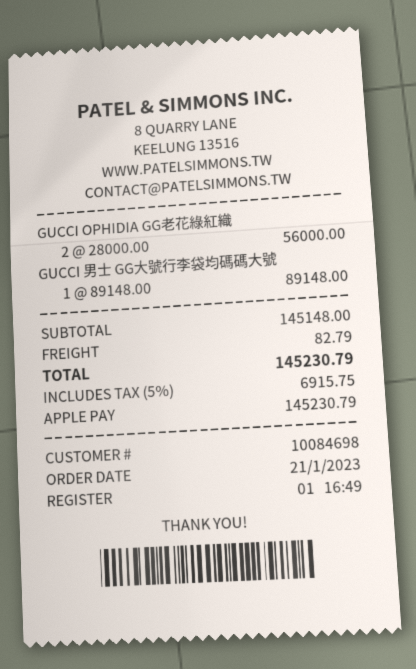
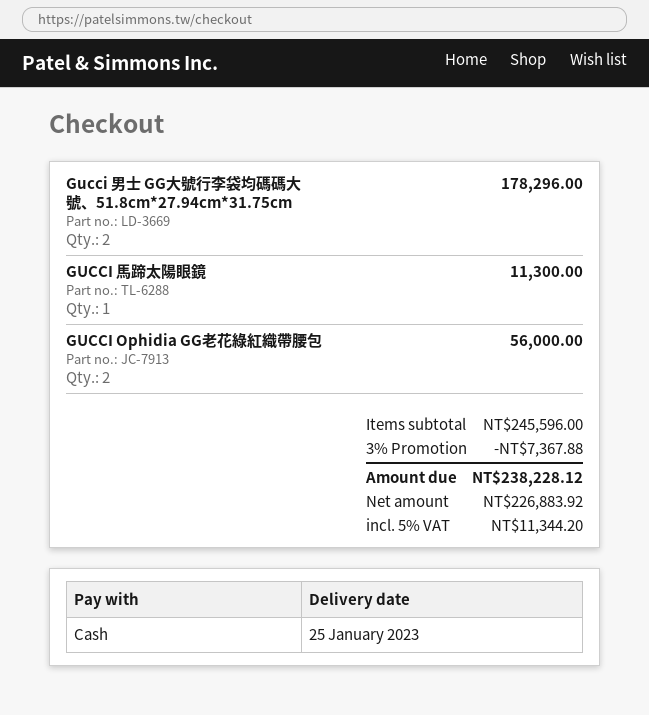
payment method: Apple Pay -> cash
GUCCI 男士 GG大號行李袋均碼碼大號: 1 for 89148.00 -> 2 for 178296.00
GUCCI 馬蹄太陽眼鏡: none -> 1 for 11300.00
subtotal: 145148.00 -> 245596.00
discount: none -> 3% = 7367.88
shipping: 82.79 -> none
tax: 5% = 6915.75 -> 5% = 11344.20
total: 145230.79 -> 238228.12

